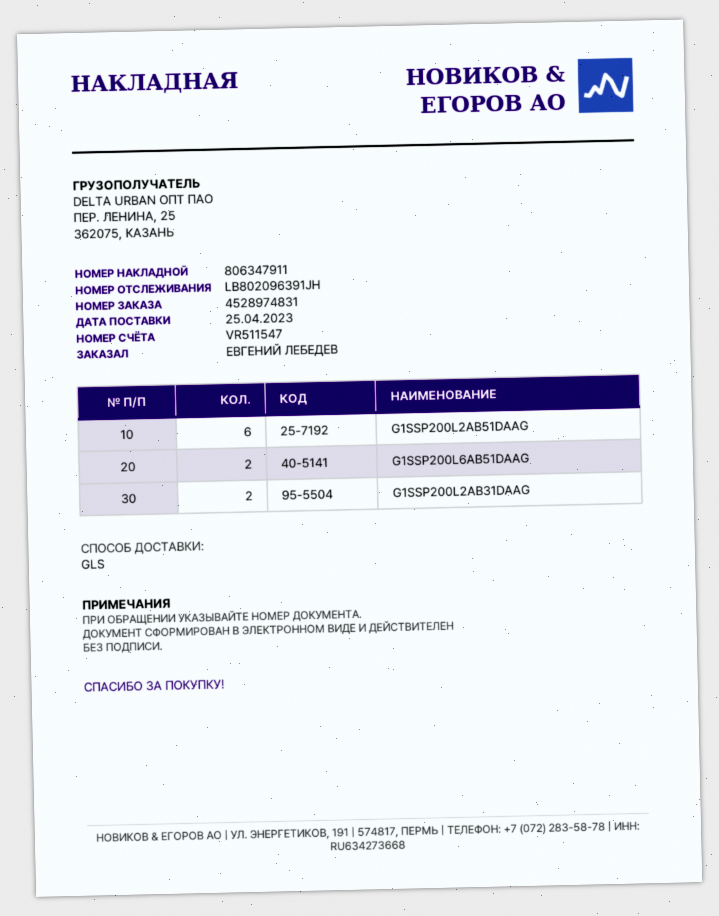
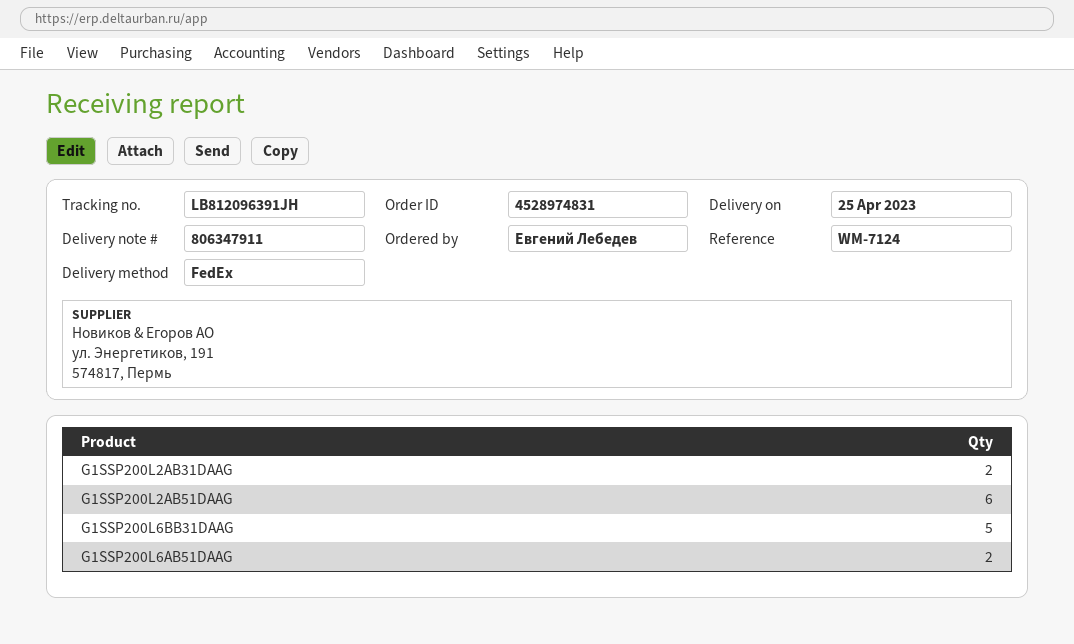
shipping method: GLS -> FedEx
tracking number: LB802096391JH -> LB812096391JH
G1SSP200L6BB31DAAG: none -> 5

